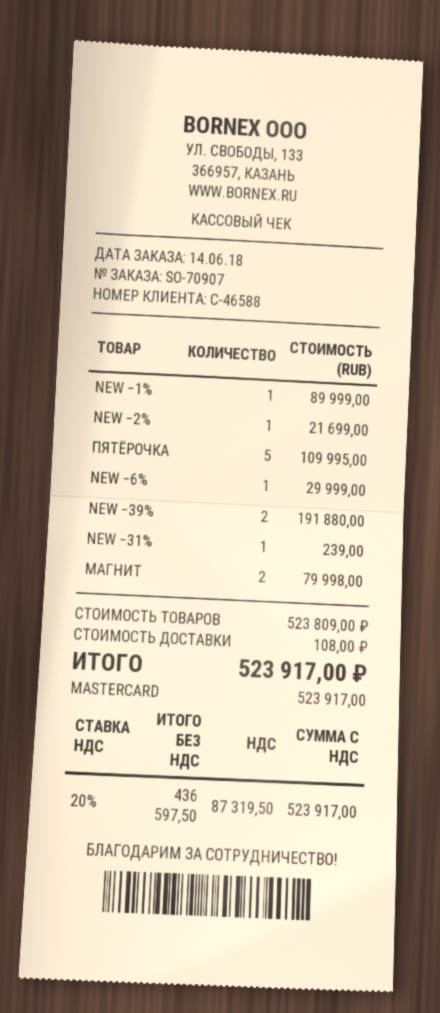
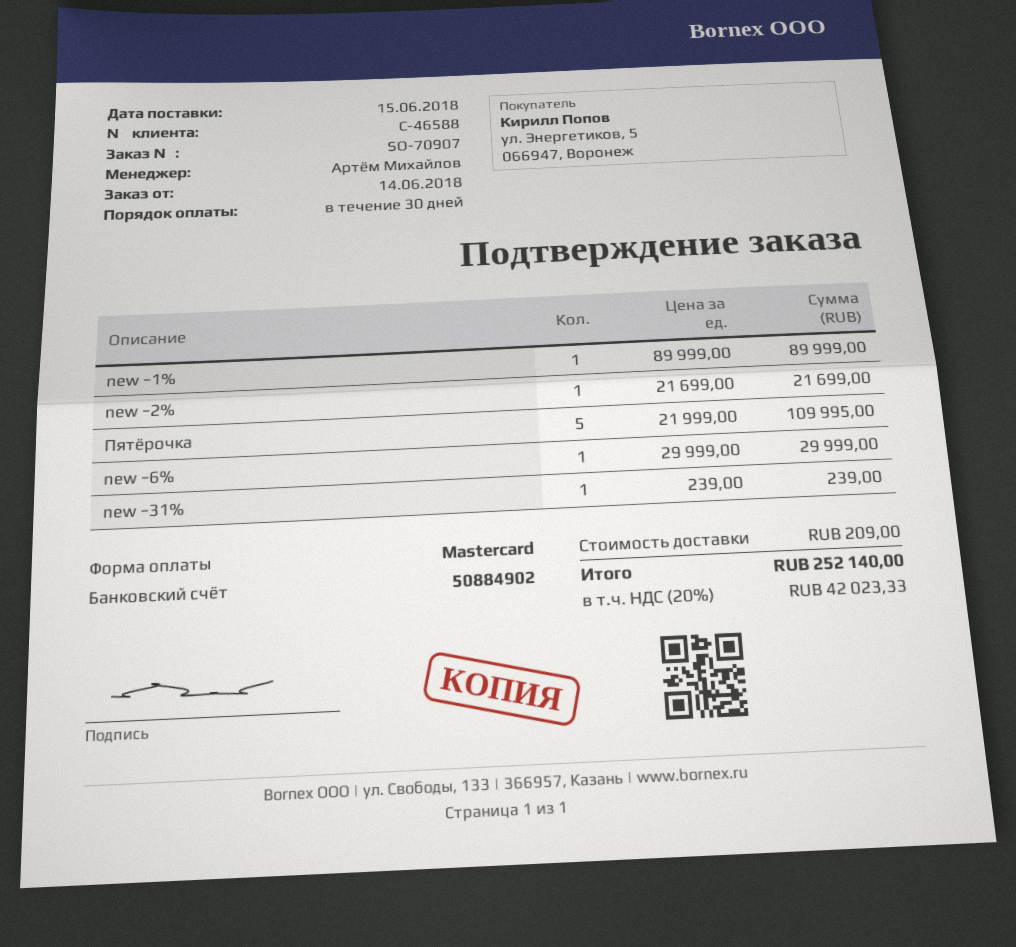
NEW −39%: 2 for 191880.00 -> none
МАГНИТ: 2 for 79998.00 -> none
shipping: 108.00 -> 209.00
tax: 20% = 87319.50 -> 20% = 42023.33
total: 523917.00 -> 252140.00

